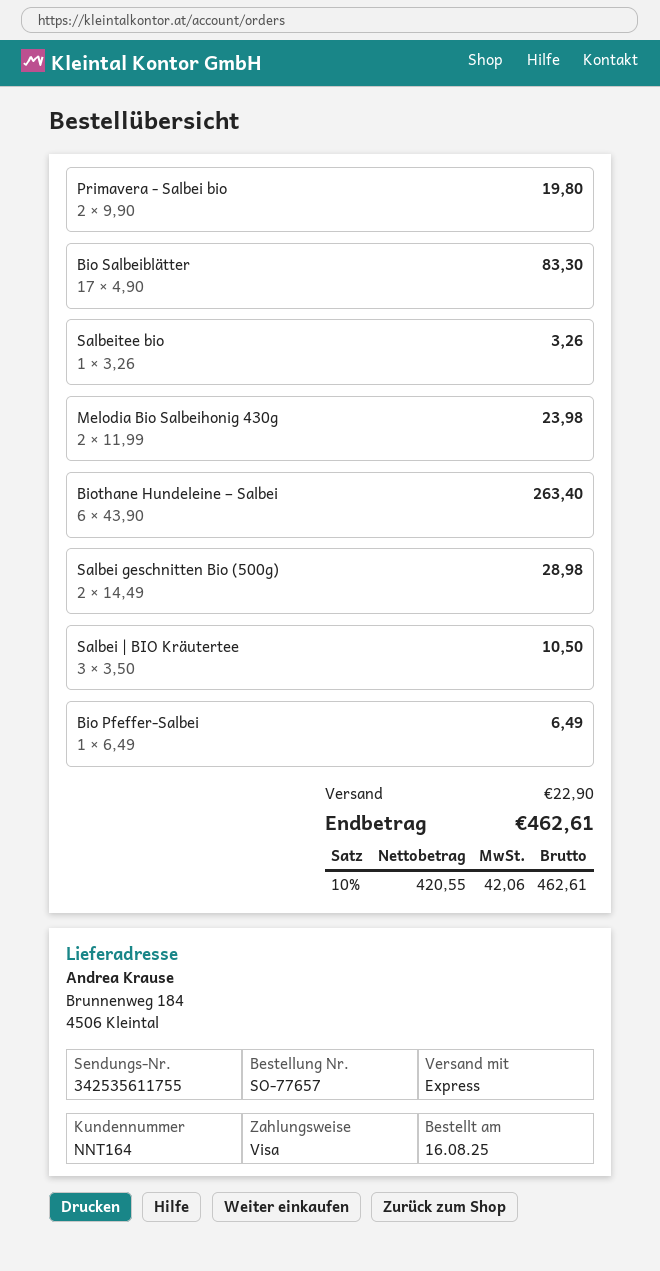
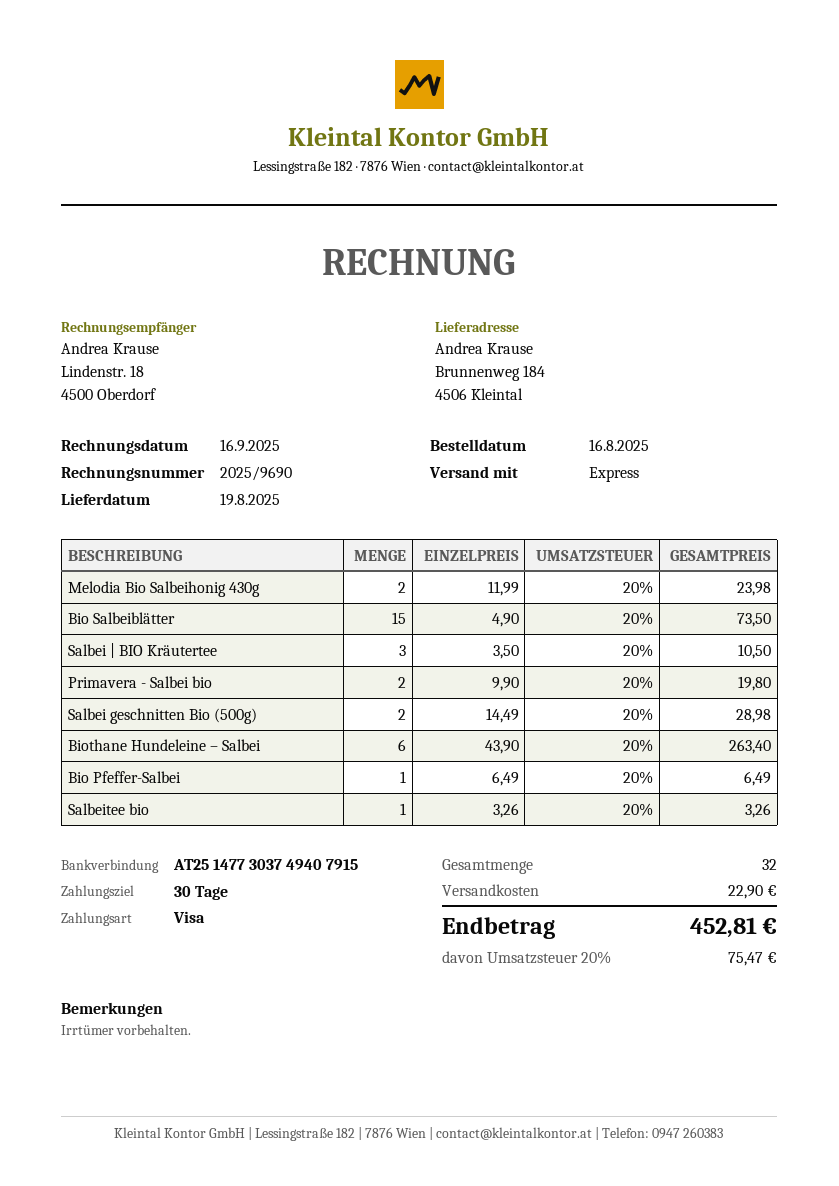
Bio Salbeiblätter: 17 x 4.90 = 83.30 -> 15 x 4.90 = 73.50
tax: 10% = 42.06 -> 20% = 75.47
total: 462.61 -> 452.81

